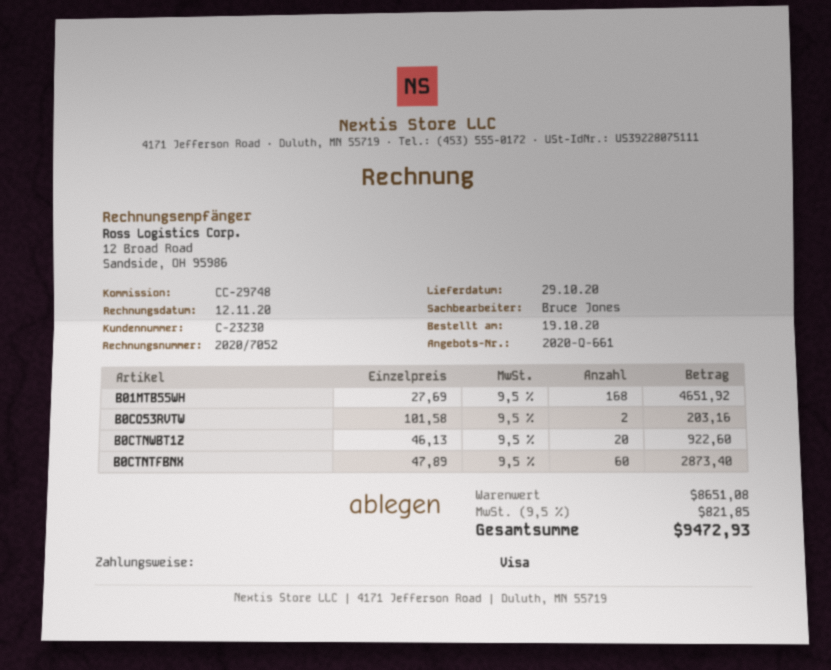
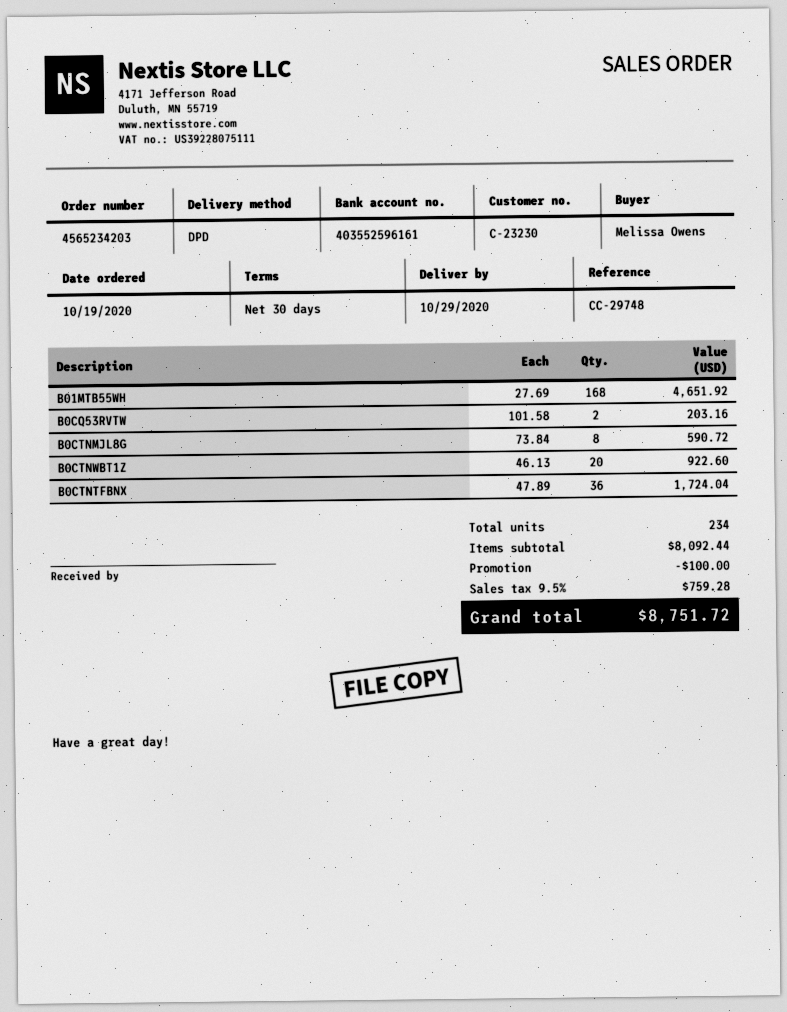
B0CTNTFBNX: 60 x 47.89 = 2873.40 -> 36 x 47.89 = 1724.04
B0CTNMJL8G: none -> 8 x 73.84 = 590.72
subtotal: 8651.08 -> 8092.44
discount: none -> 100.00
tax: 9.5% = 821.85 -> 9.5% = 759.28
total: 9472.93 -> 8751.72

